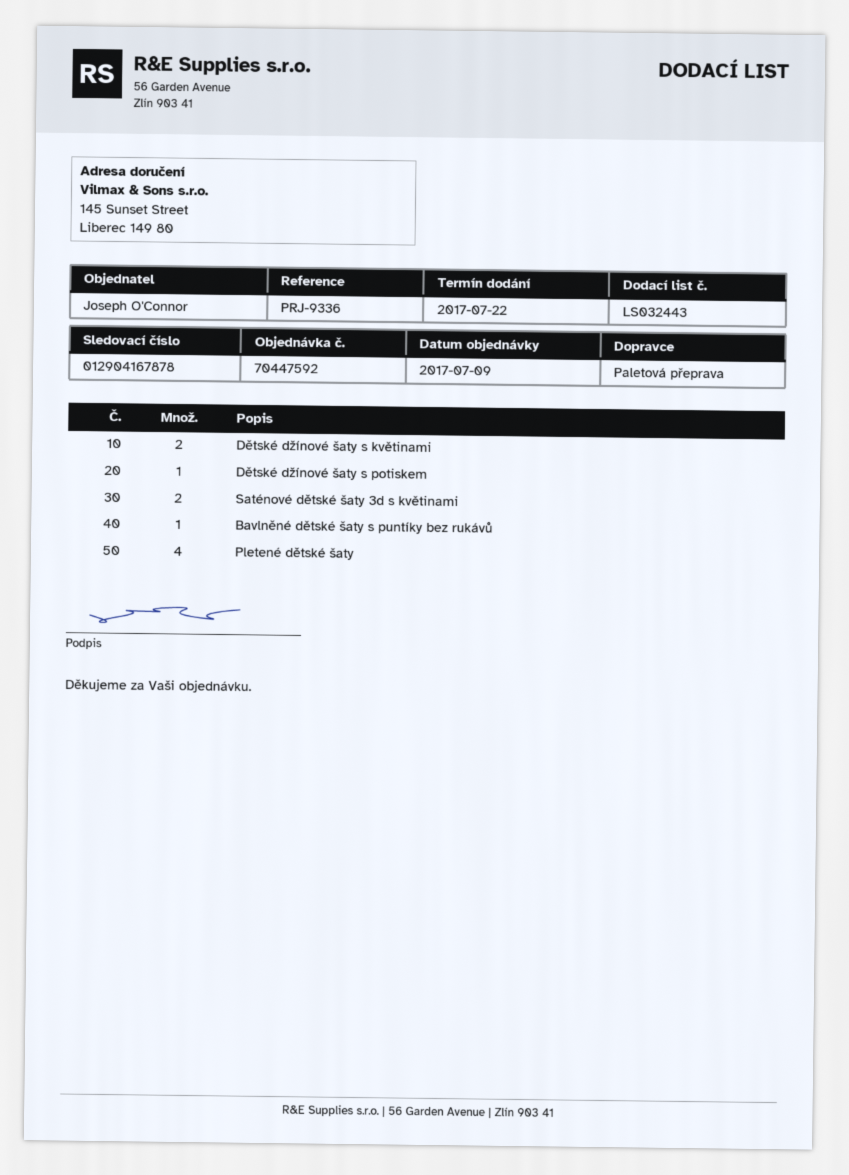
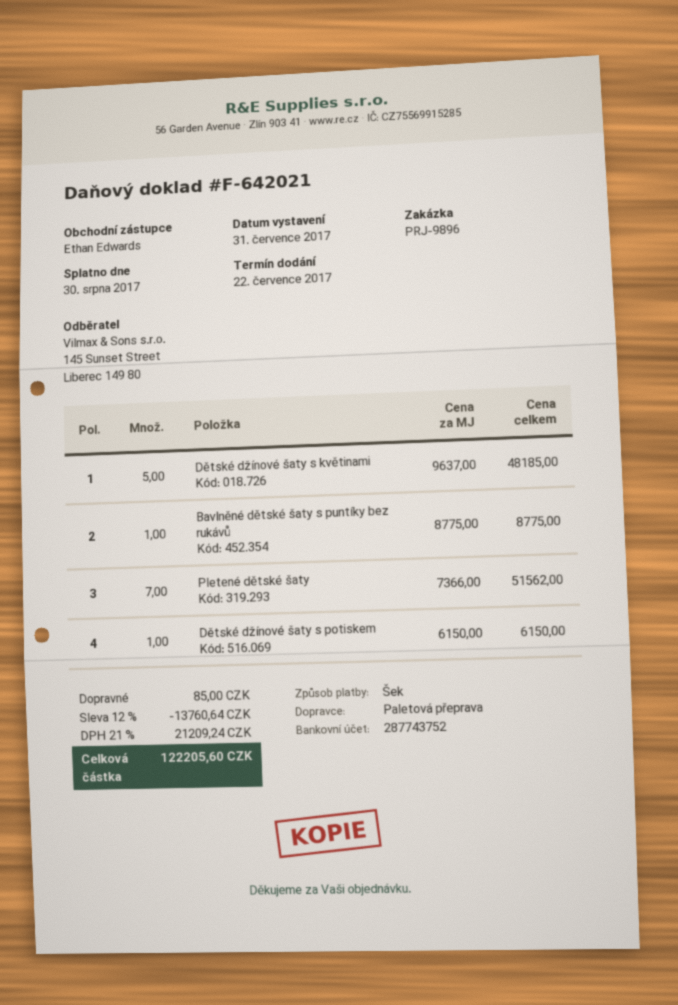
reference: PRJ-9336 -> PRJ-9896
Dětské džínové šaty s květinami: 2 -> 5
Saténové dětské šaty 3d s květinami: 2 -> none
Pletené dětské šaty: 4 -> 7

